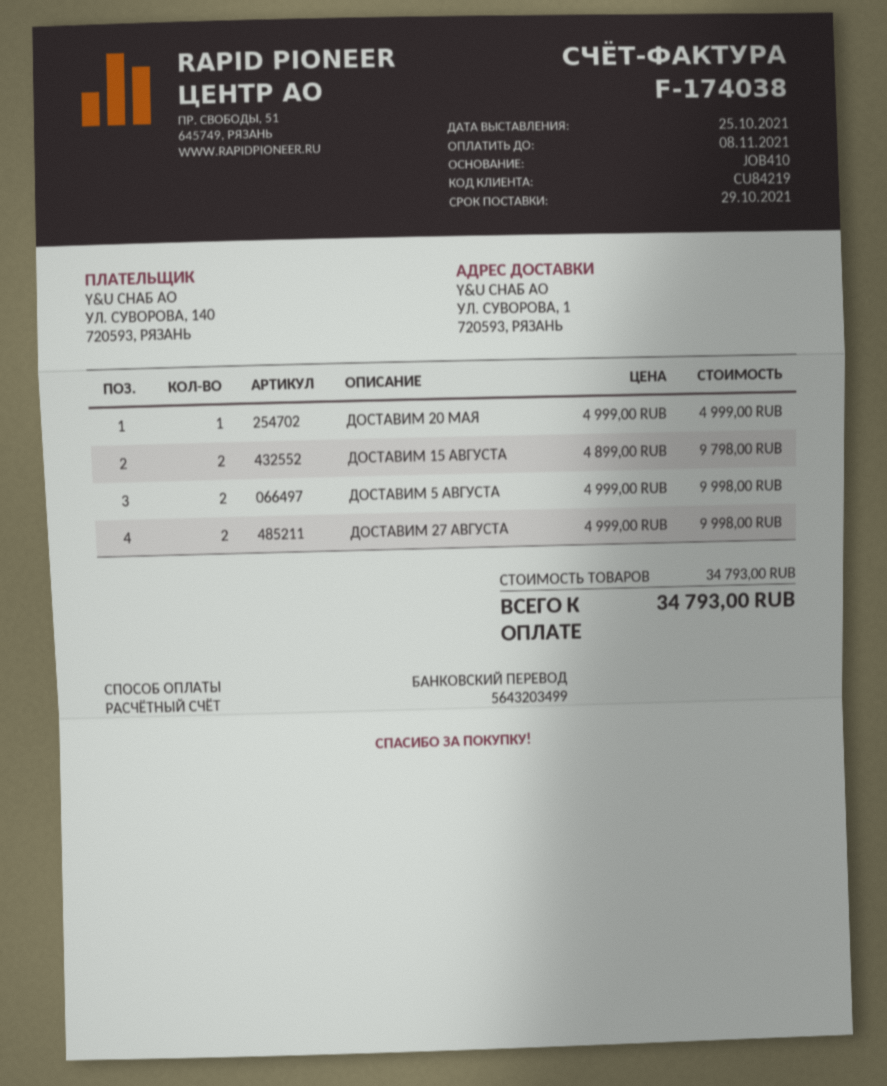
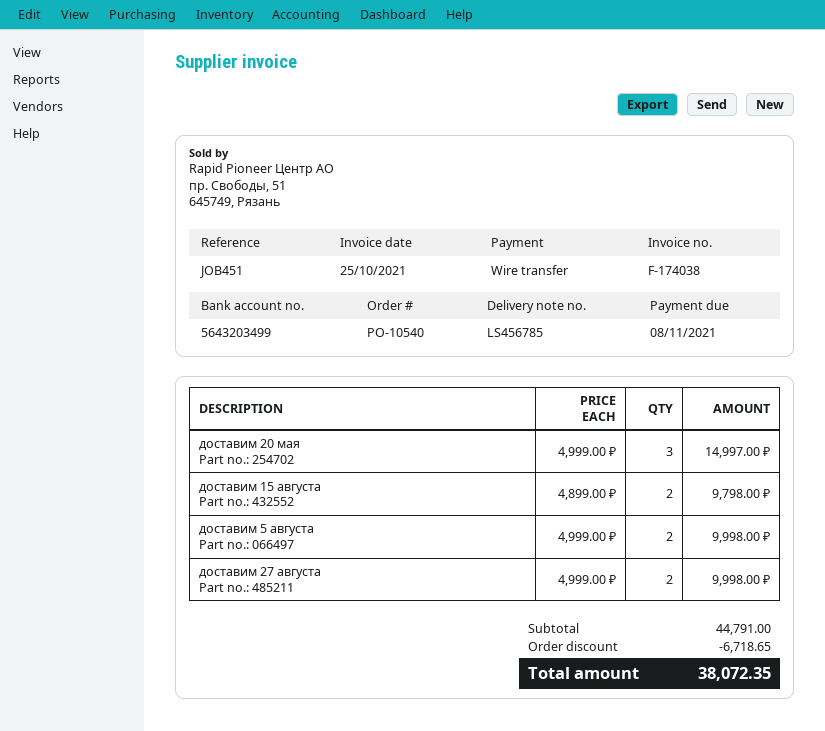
reference: JOB410 -> JOB451
ДОСТАВИМ 20 МАЯ: 1 x 4999.00 = 4999.00 -> 3 x 4999.00 = 14997.00
subtotal: 34793.00 -> 44791.00
discount: none -> 6718.65
total: 34793.00 -> 38072.35

